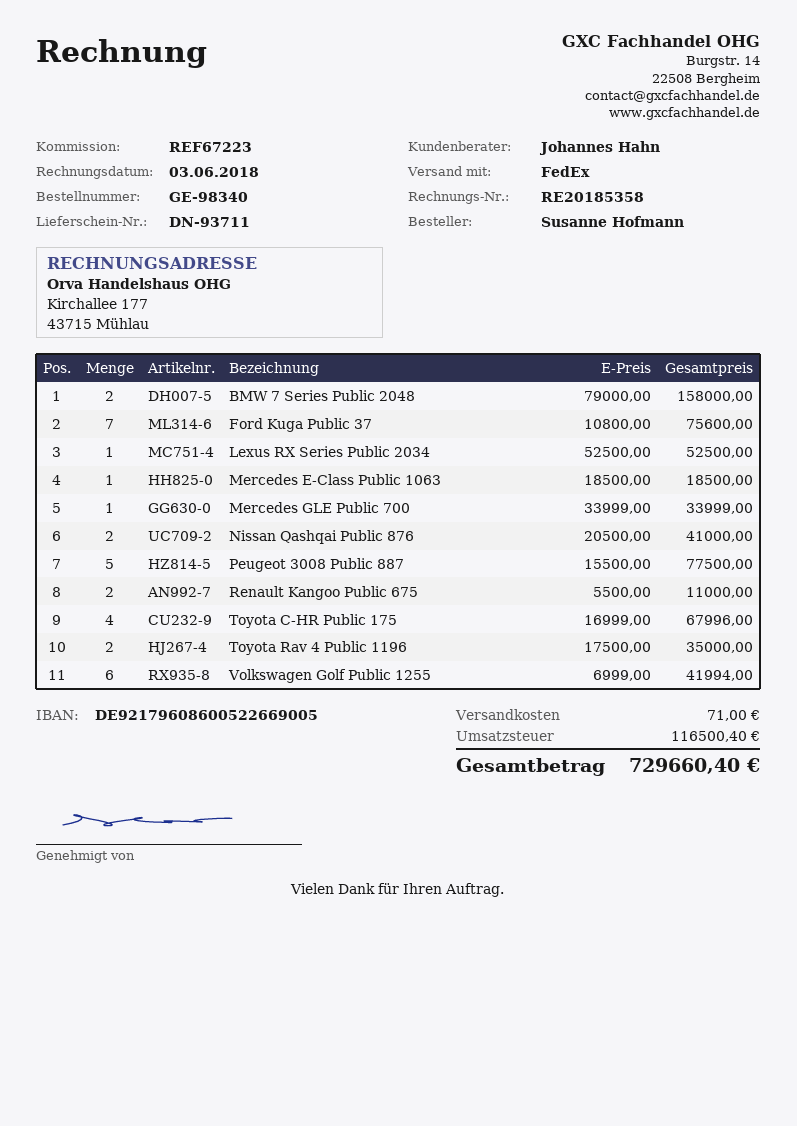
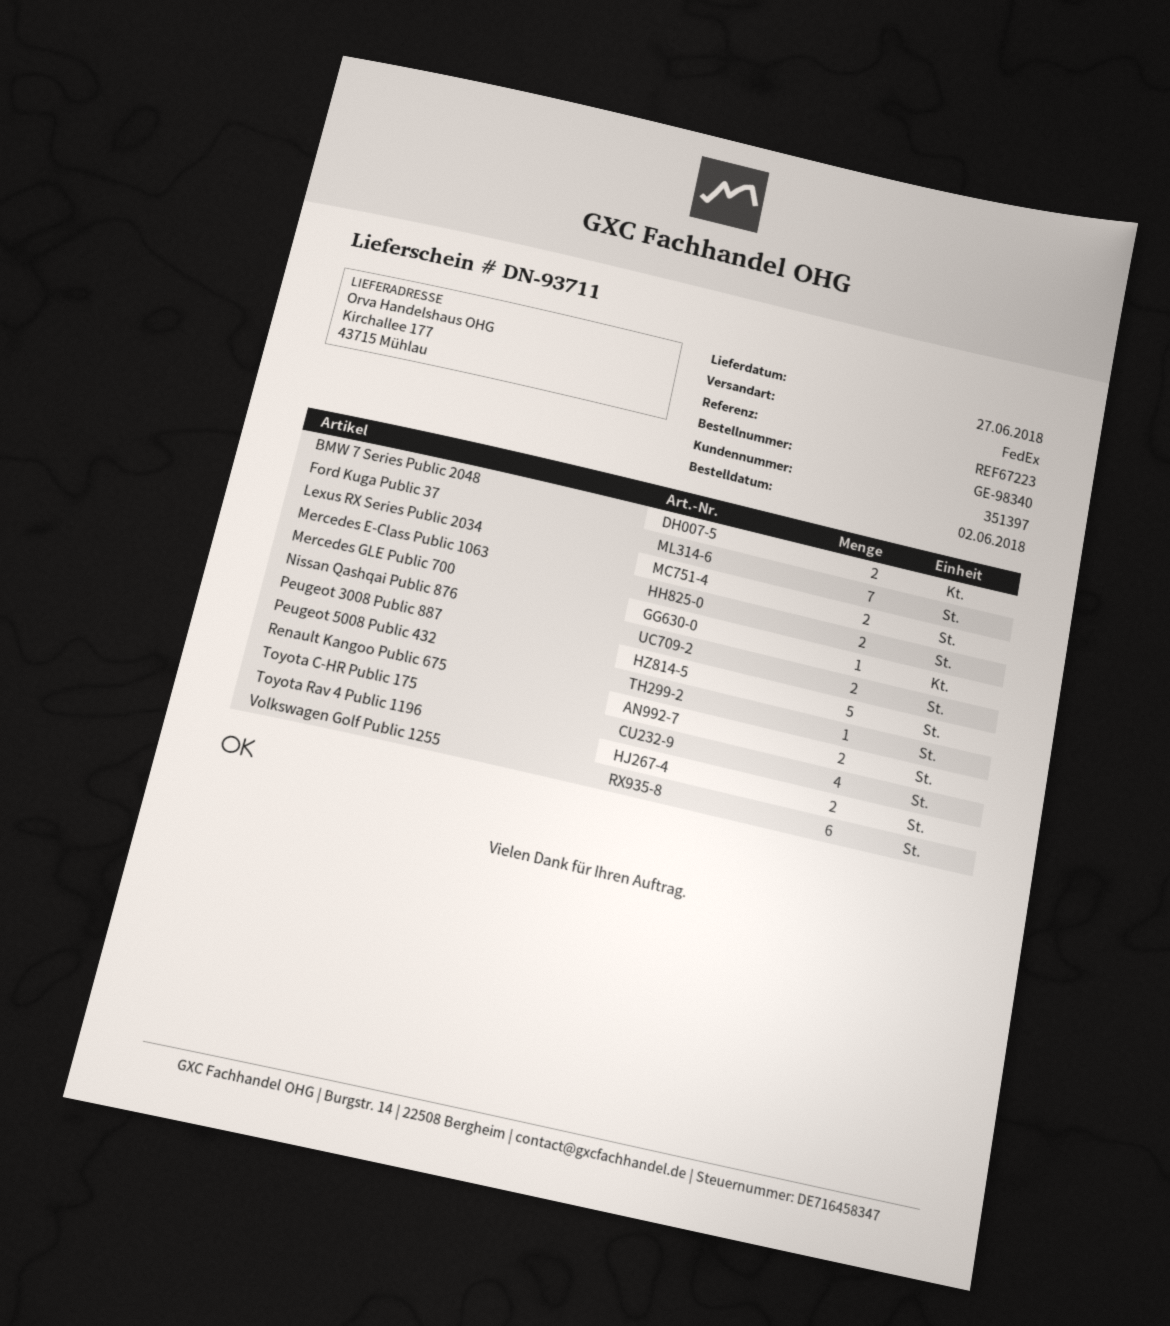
Lexus RX Series Public 2034: 1 -> 2
Mercedes E-Class Public 1063: 1 -> 2
Peugeot 5008 Public 432: none -> 1

